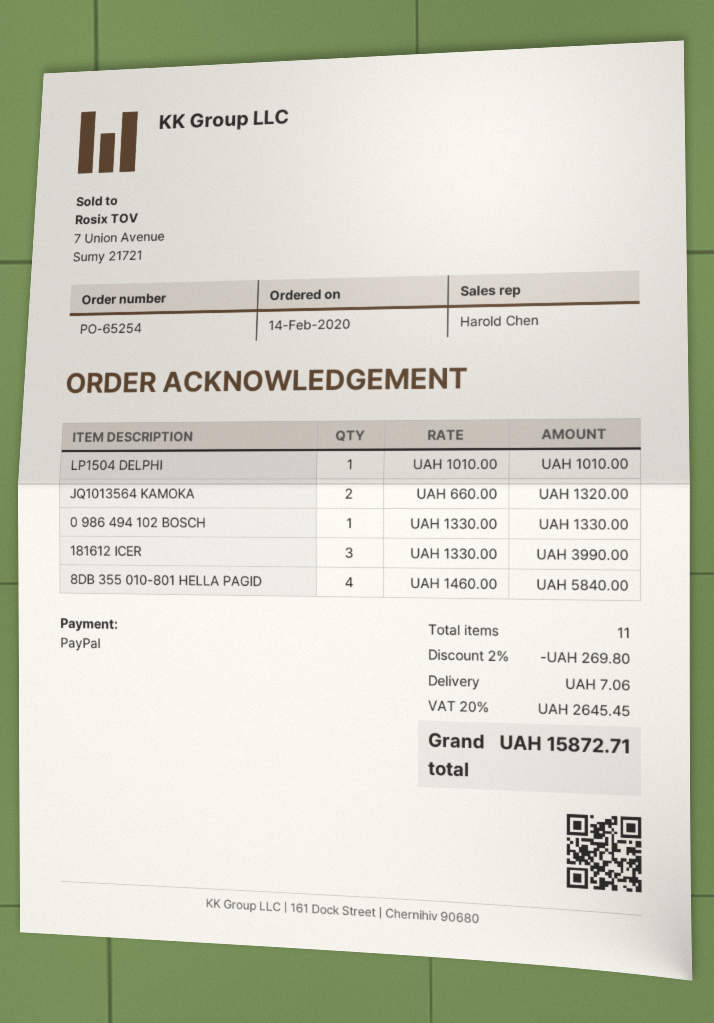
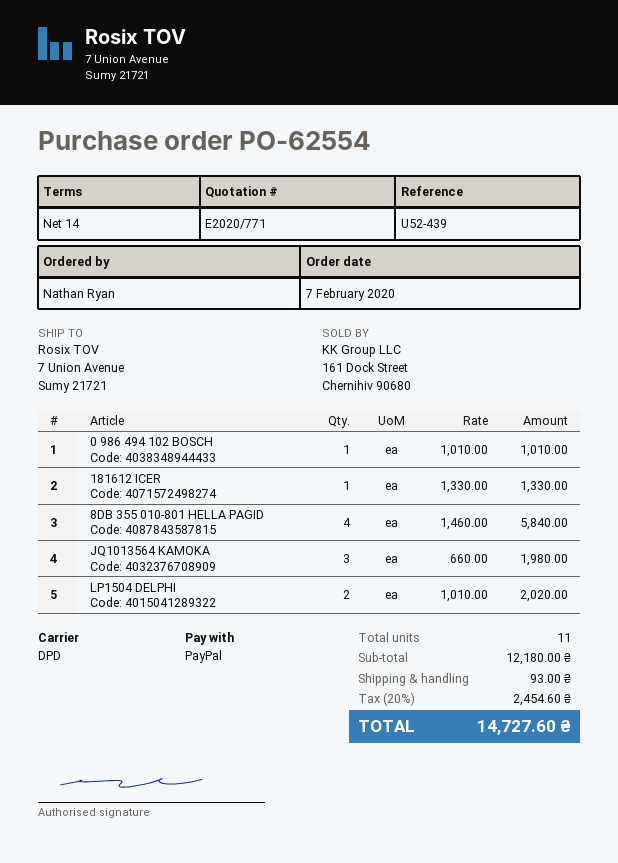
order number: PO-65254 -> PO-62554
order date: 2020-02-14 -> 2020-02-07
LP1504 DELPHI: 1 x 1010.00 = 1010.00 -> 2 x 1010.00 = 2020.00
JQ1013564 KAMOKA: 2 x 660.00 = 1320.00 -> 3 x 660.00 = 1980.00
0 986 494 102 BOSCH: 1 x 1330.00 = 1330.00 -> 1 x 1010.00 = 1010.00
181612 ICER: 3 x 1330.00 = 3990.00 -> 1 x 1330.00 = 1330.00
discount: 2% = 269.80 -> none
shipping: 7.06 -> 93.00
tax: 20% = 2645.45 -> 20% = 2454.60
total: 15872.71 -> 14727.60

